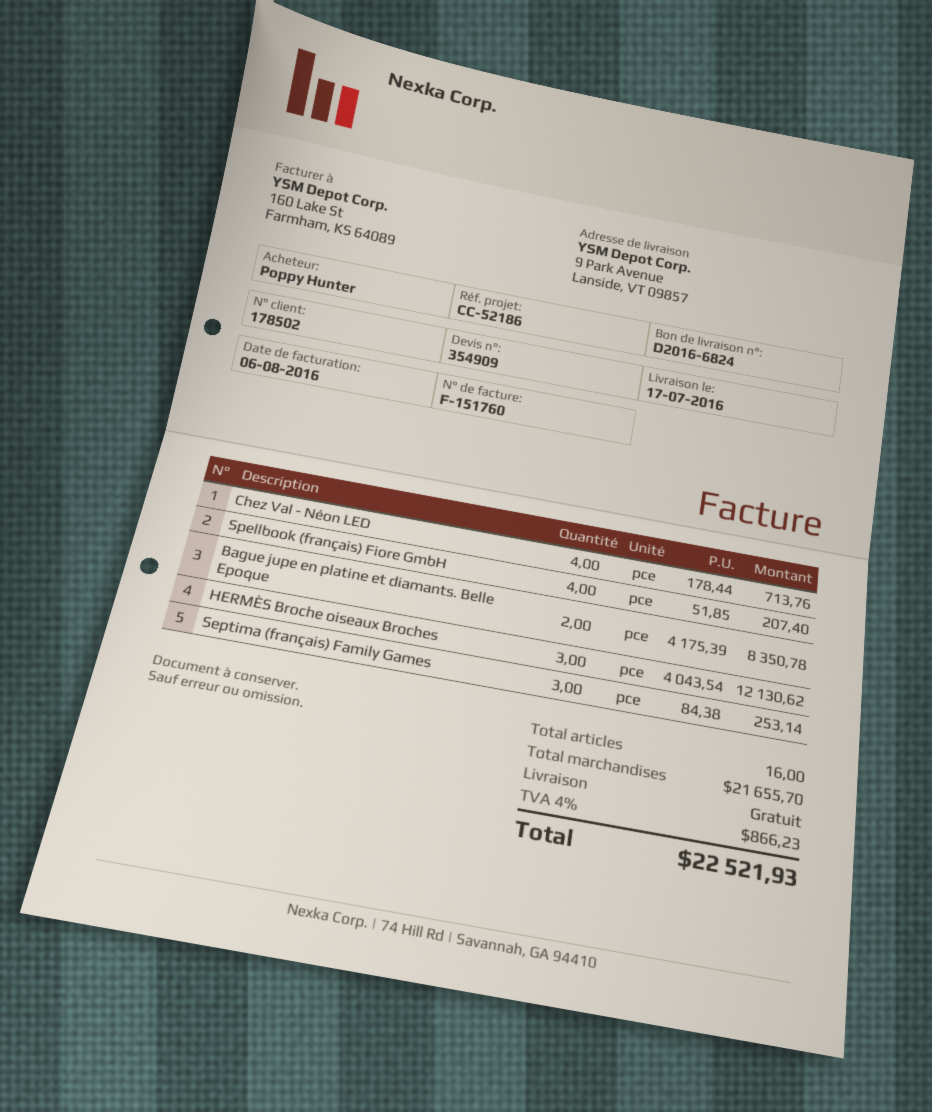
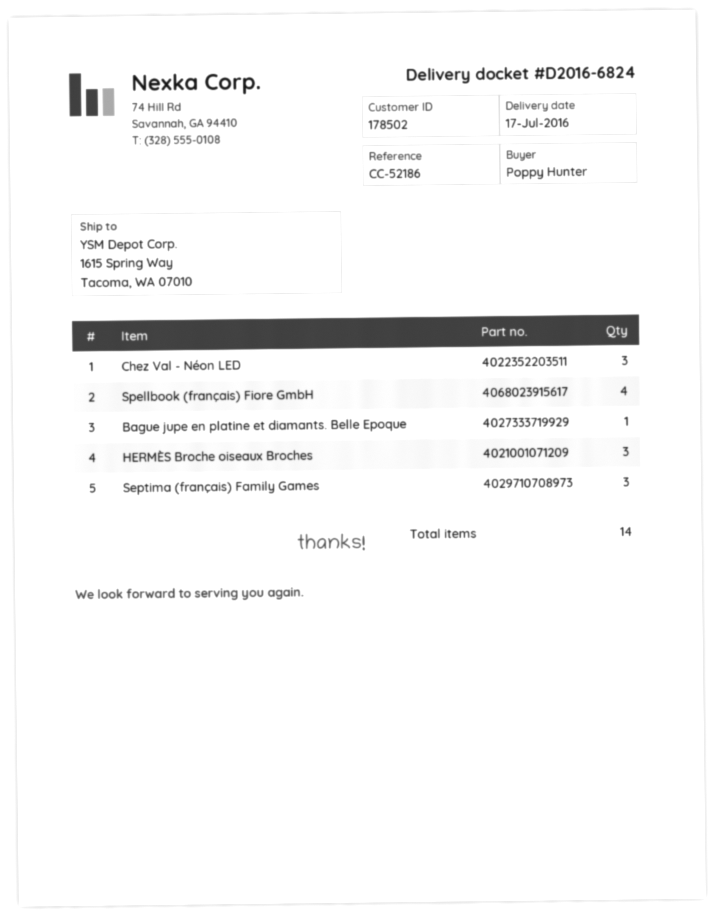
ship to: 9 Park Avenue, Lanside, VT 09857 -> 1615 Spring Way, Tacoma, WA 07010
Chez Val - Néon LED: 4 -> 3
Bague jupe en platine et diamants. Belle Epoque: 2 -> 1
total quantity: 16 -> 14

